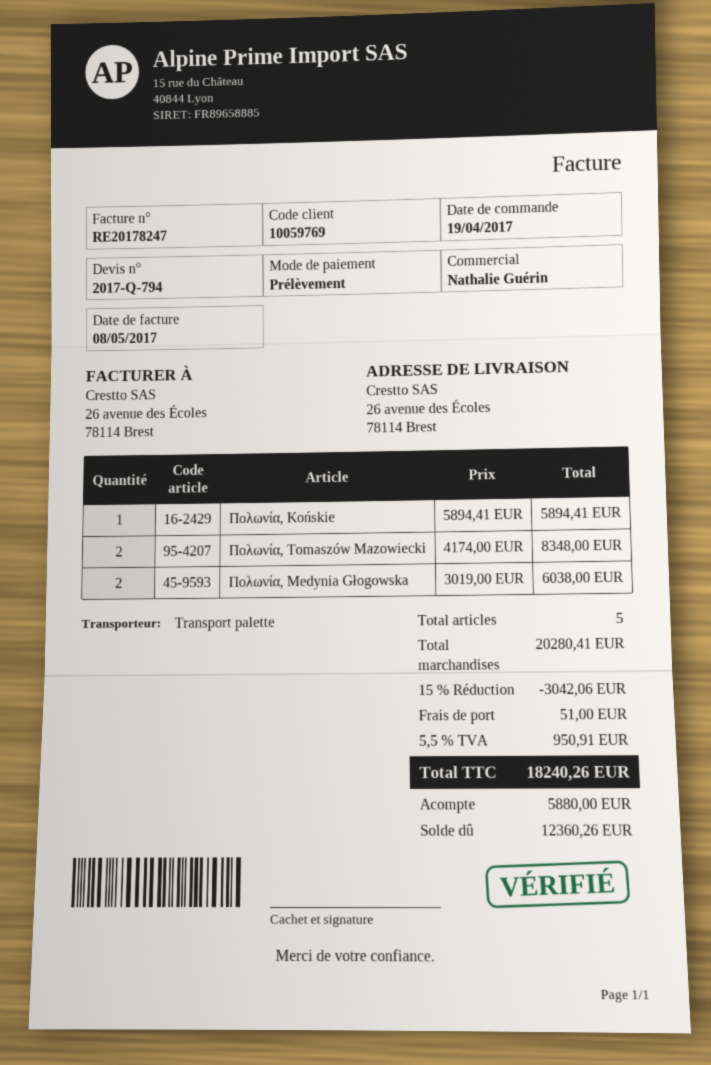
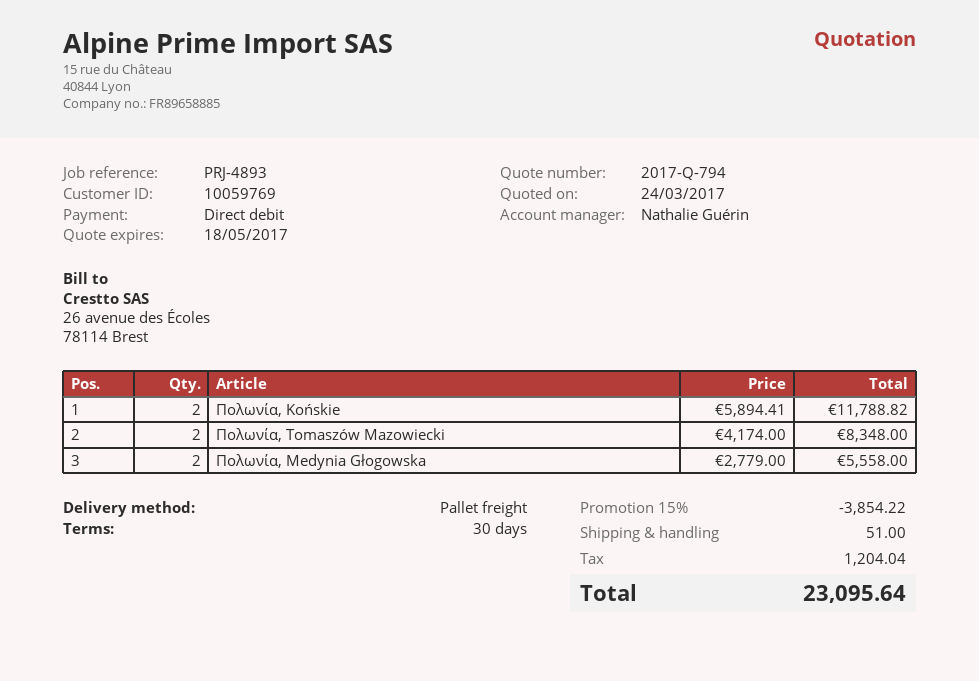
Πολωνία, Końskie: 1 x 5894.41 = 5894.41 -> 2 x 5894.41 = 11788.82
Πολωνία, Medynia Głogowska: 2 x 3019.00 = 6038.00 -> 2 x 2779.00 = 5558.00
discount: 15% = 3042.06 -> 15% = 3854.22
tax: 950.91 -> 1204.04
total: 18240.26 -> 23095.64

